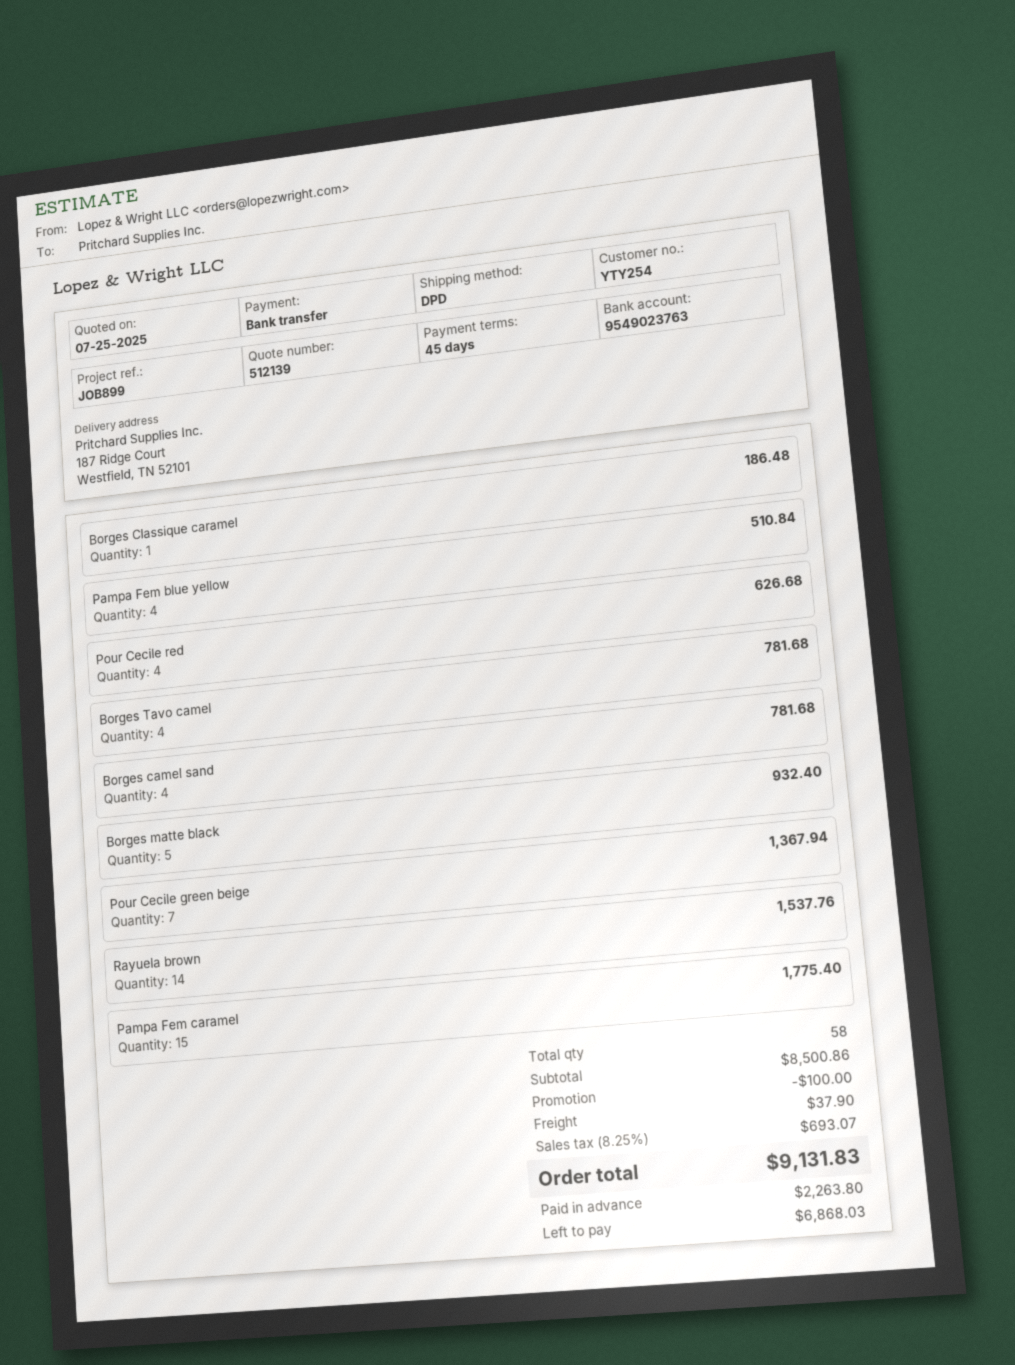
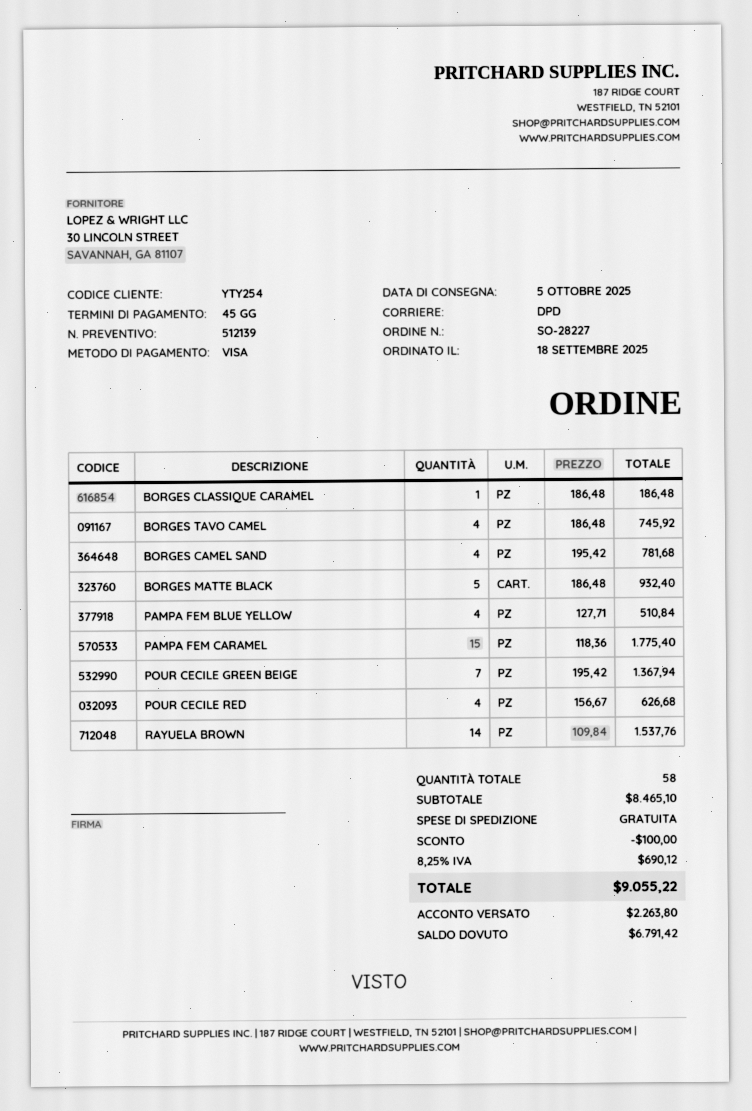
payment method: bank transfer -> Visa
Borges Tavo camel: 4 for 781.68 -> 4 for 745.92
subtotal: 8500.86 -> 8465.10
shipping: 37.90 -> 0.00
tax: 8.25% = 693.07 -> 8.25% = 690.12
total: 9131.83 -> 9055.22
balance: 6868.03 -> 6791.42

